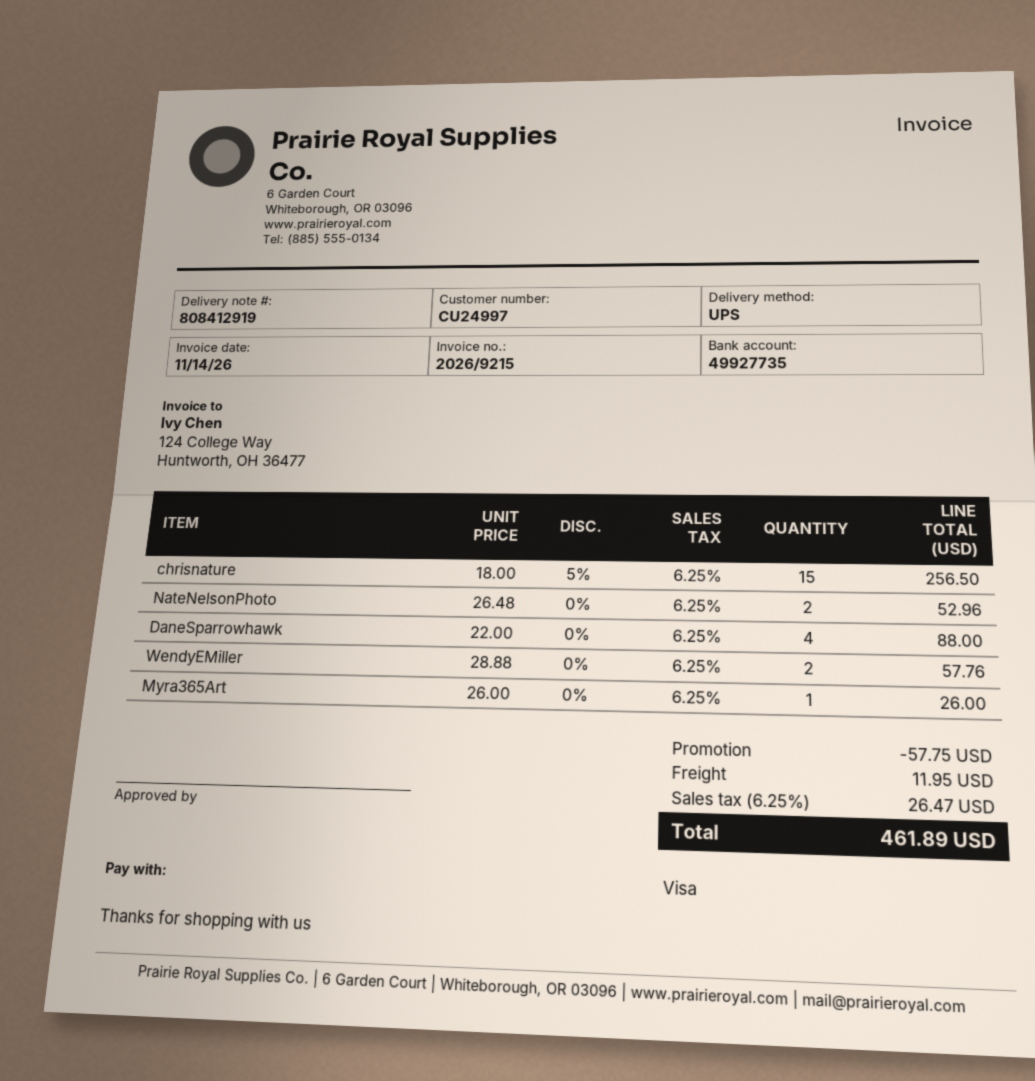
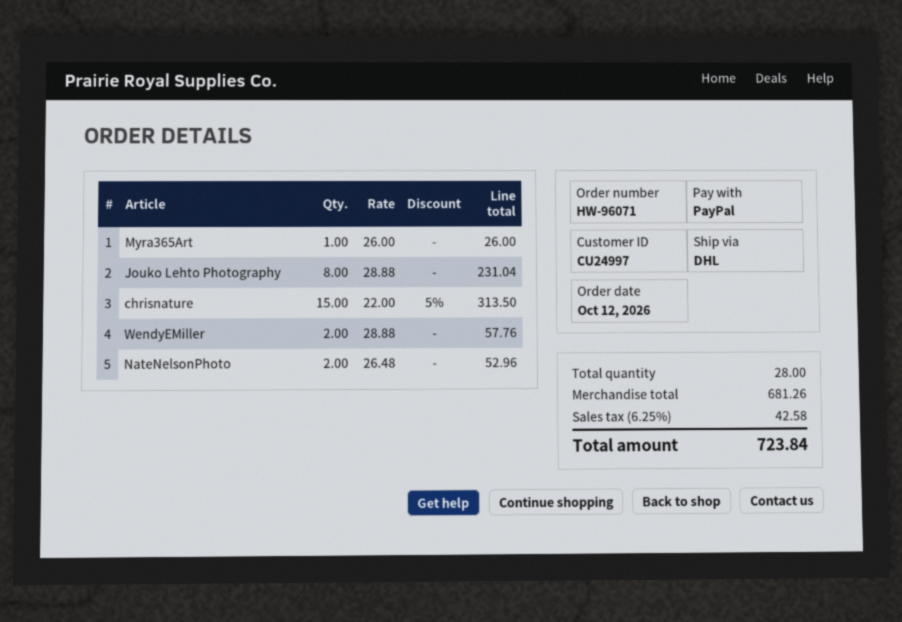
payment method: Visa -> PayPal
shipping method: UPS -> DHL
chrisnature: 15 x 18.00 - 5% = 256.50 -> 15 x 22.00 - 5% = 313.50
DaneSparrowhawk: 4 x 22.00 = 88.00 -> none
Jouko Lehto Photography: none -> 8 x 28.88 = 231.04
discount: 57.75 -> none
shipping: 11.95 -> none
tax: 6.25% = 26.47 -> 6.25% = 42.58
total: 461.89 -> 723.84

